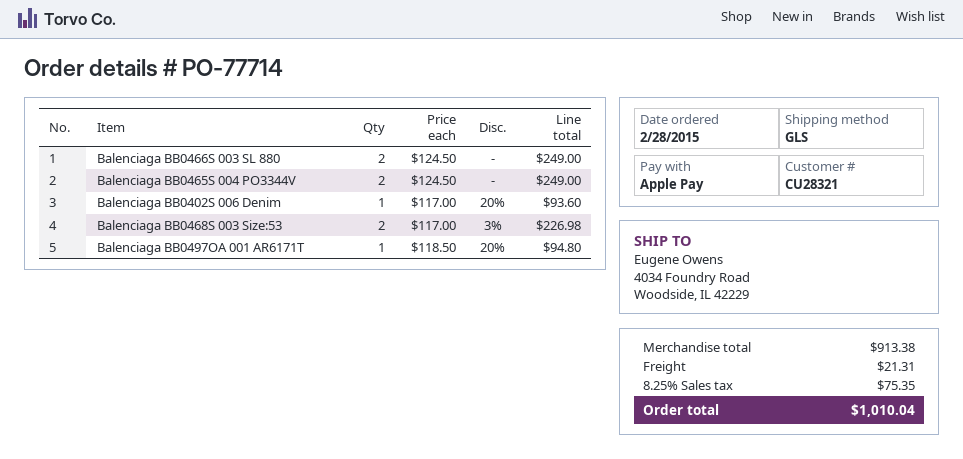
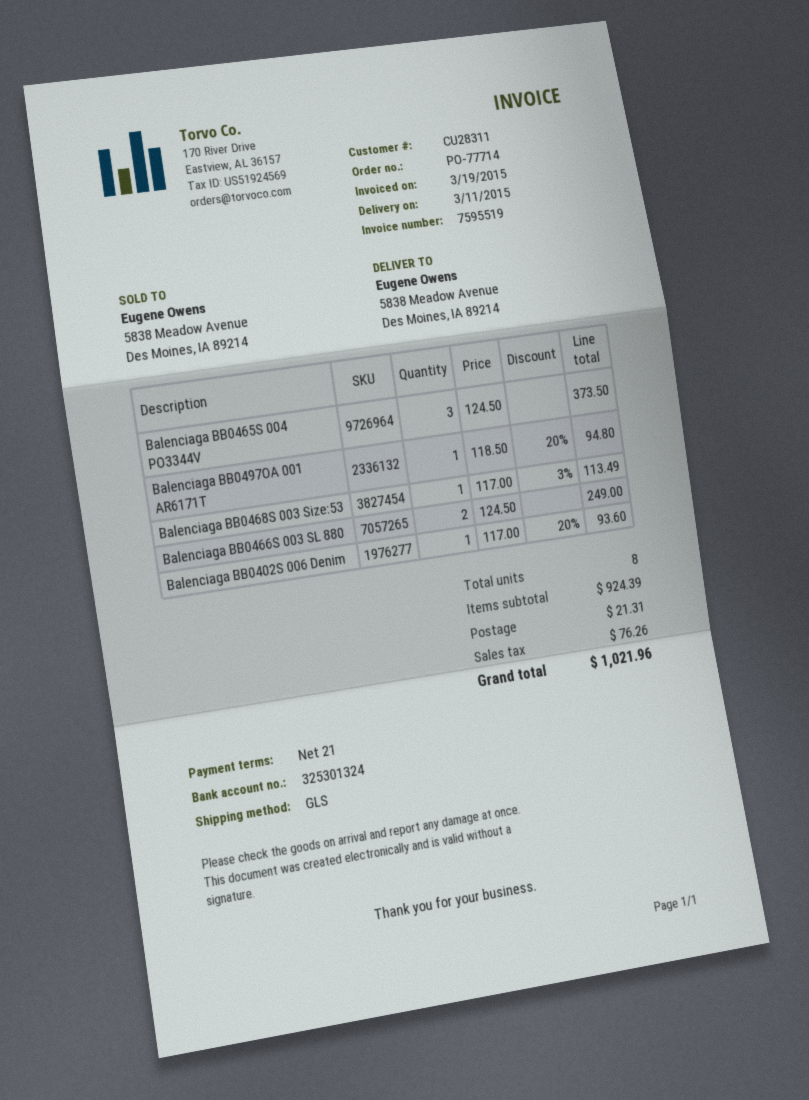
customer number: CU28321 -> CU28311
ship to: 4034 Foundry Road, Woodside, IL 42229 -> 5838 Meadow Avenue, Des Moines, IA 89214
Balenciaga BB0465S 004 PO3344V: 2 x 124.50 = 249.00 -> 3 x 124.50 = 373.50
Balenciaga BB0468S 003 Size:53: 2 x 117.00 - 3% = 226.98 -> 1 x 117.00 - 3% = 113.49
subtotal: 913.38 -> 924.39
tax: 75.35 -> 76.26
total: 1010.04 -> 1021.96

